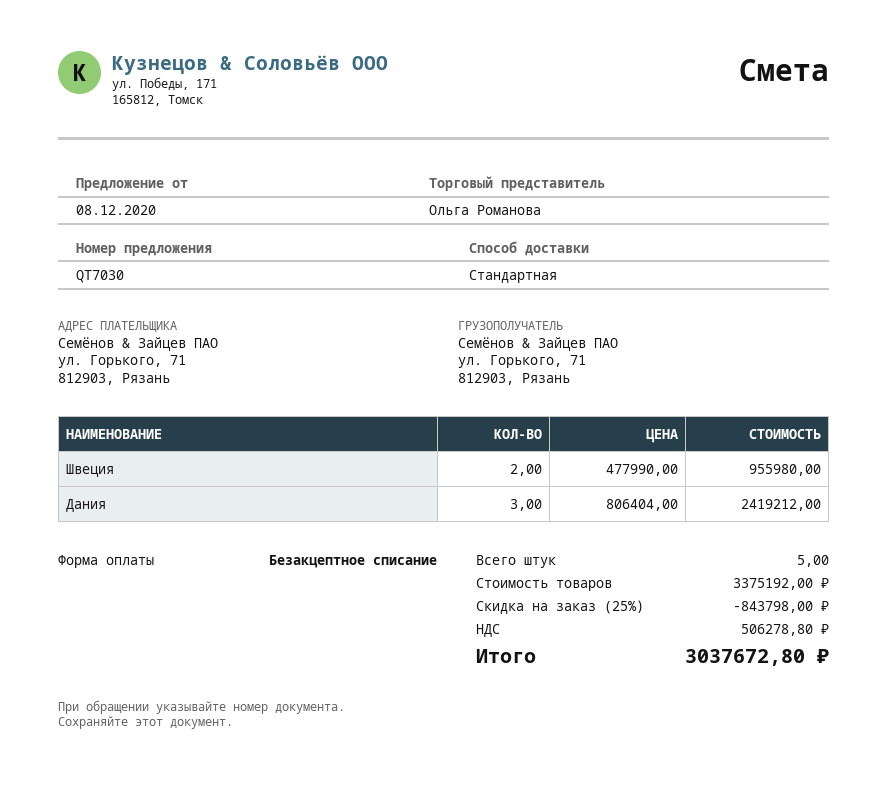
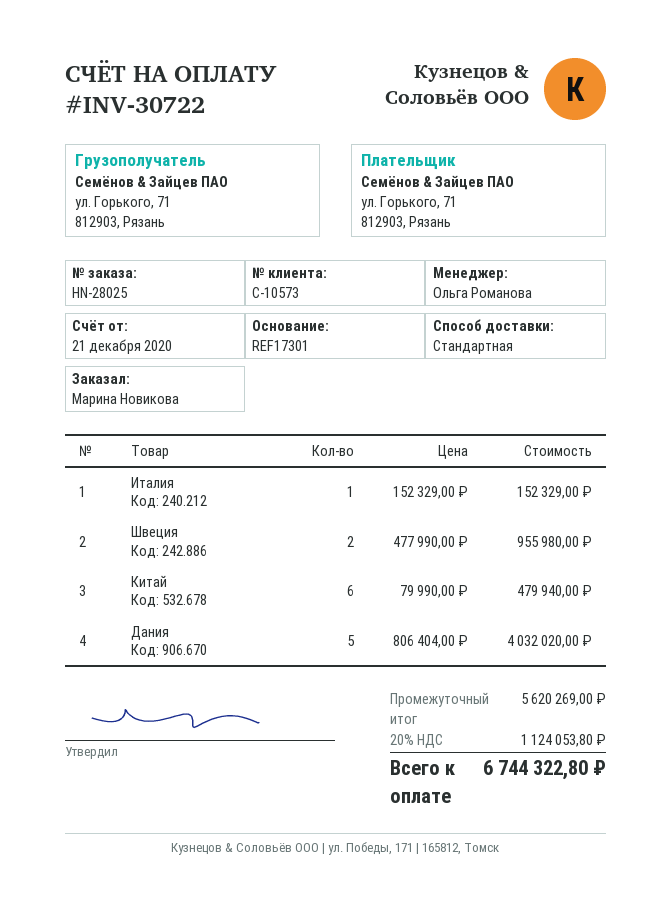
Дания: 3 x 806404.00 = 2419212.00 -> 5 x 806404.00 = 4032020.00
Италия: none -> 1 x 152329.00 = 152329.00
Китай: none -> 6 x 79990.00 = 479940.00
subtotal: 3375192.00 -> 5620269.00
discount: 25% = 843798.00 -> none
tax: 506278.80 -> 1124053.80
total: 3037672.80 -> 6744322.80

